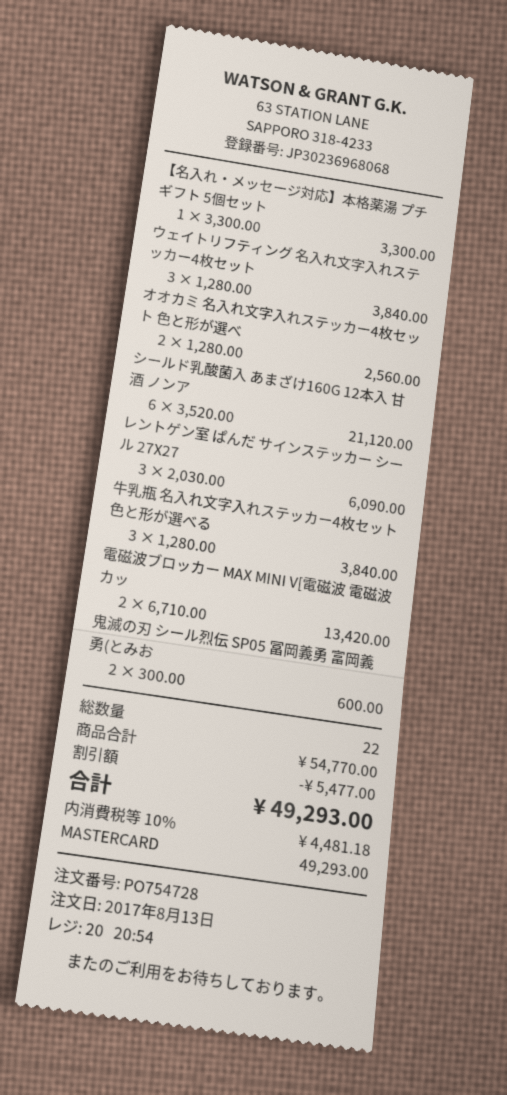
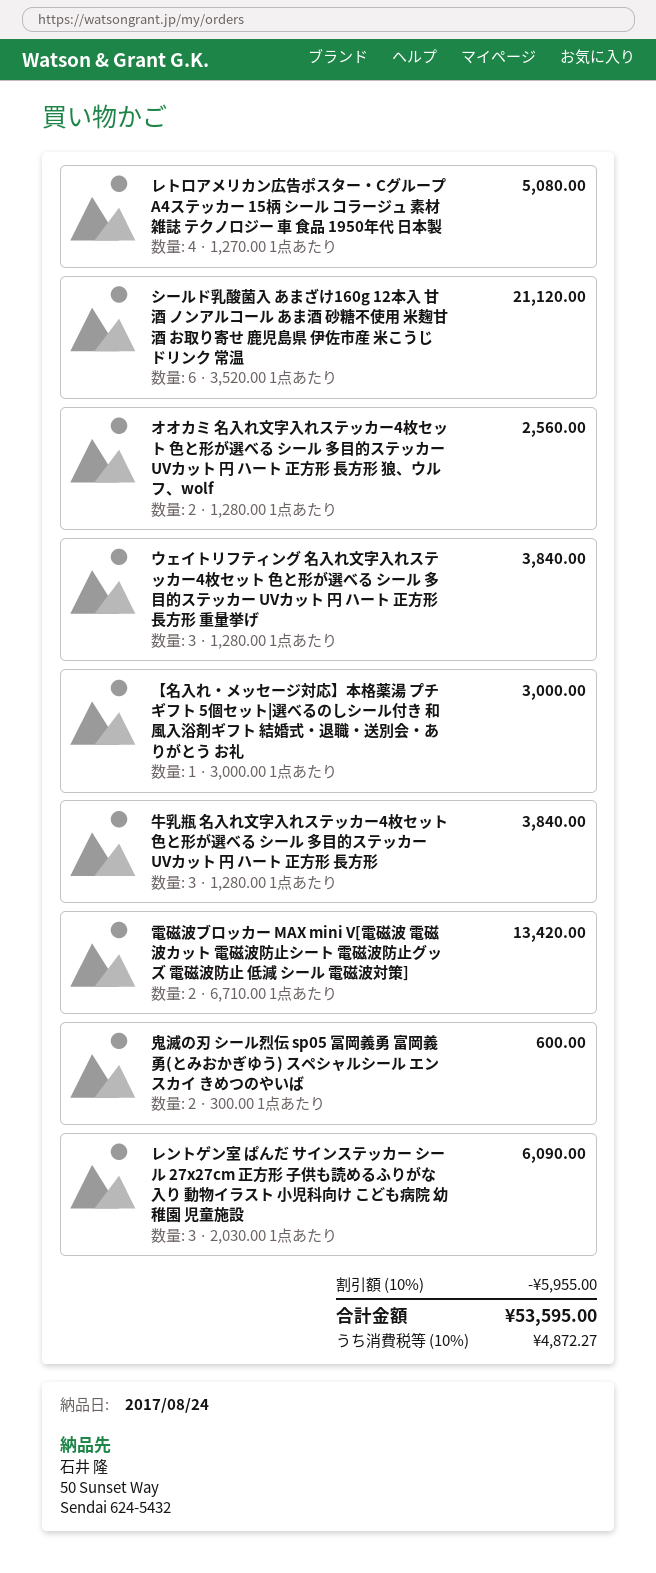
【名入れ・メッセージ対応】本格薬湯 プチギフト 5個セット: 1 x 3300.00 = 3300.00 -> 1 x 3000.00 = 3000.00
レトロアメリカン広告ポスター・Cグループ A4ステッカー 15柄 シール コラージュ 素材 雑誌 テクノロジー 車 食品 1950年代 日本製: none -> 4 x 1270.00 = 5080.00
discount: 5477.00 -> 5955.00
tax: 10% = 4481.18 -> 10% = 4872.27
total: 49293.00 -> 53595.00

